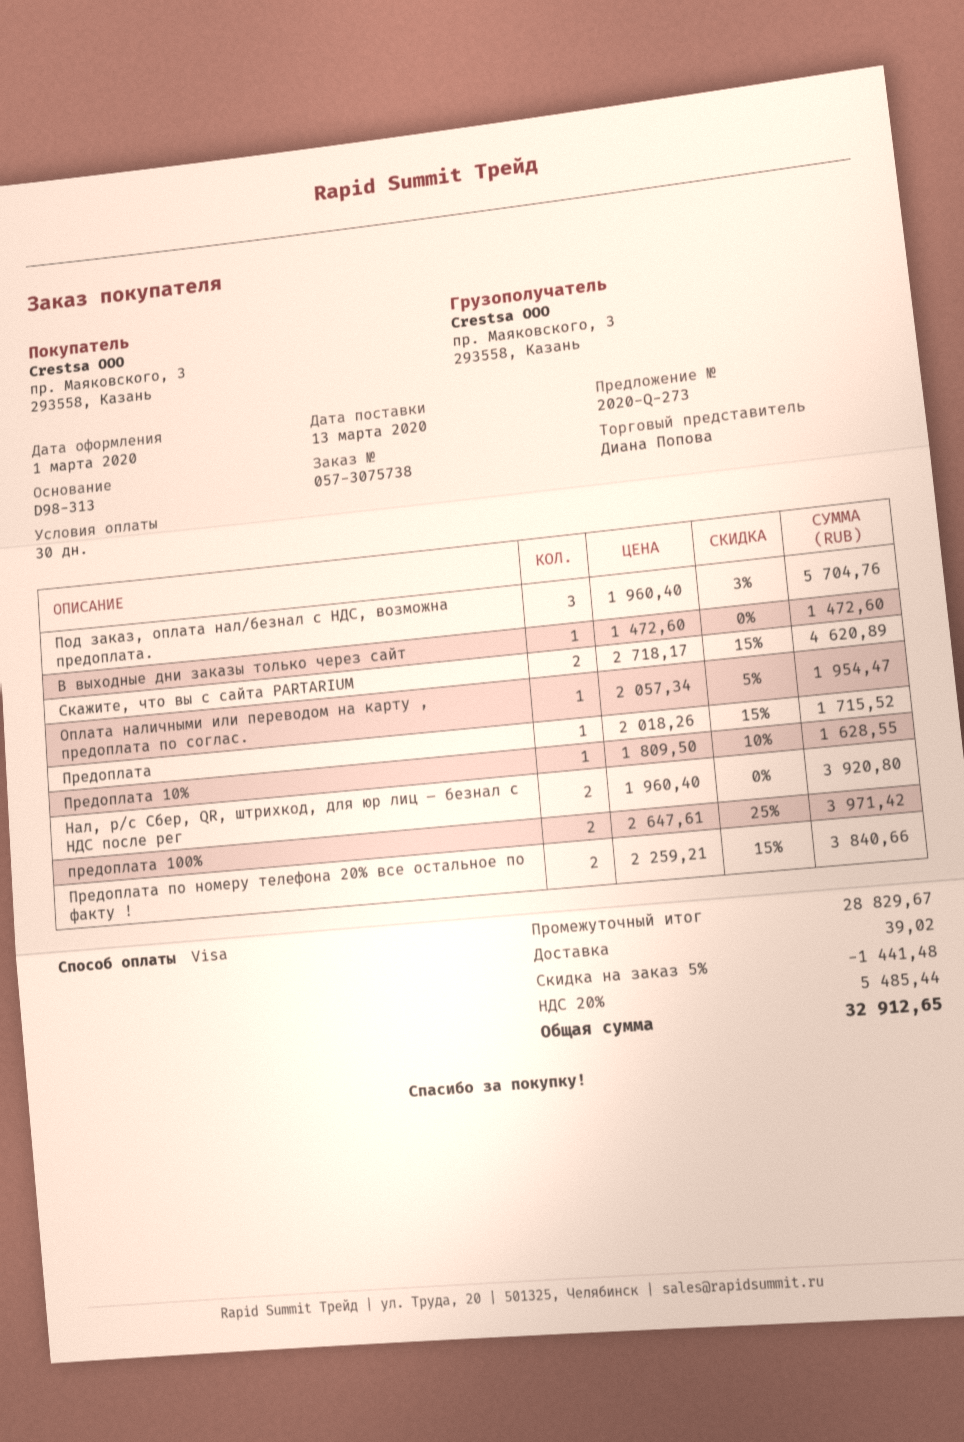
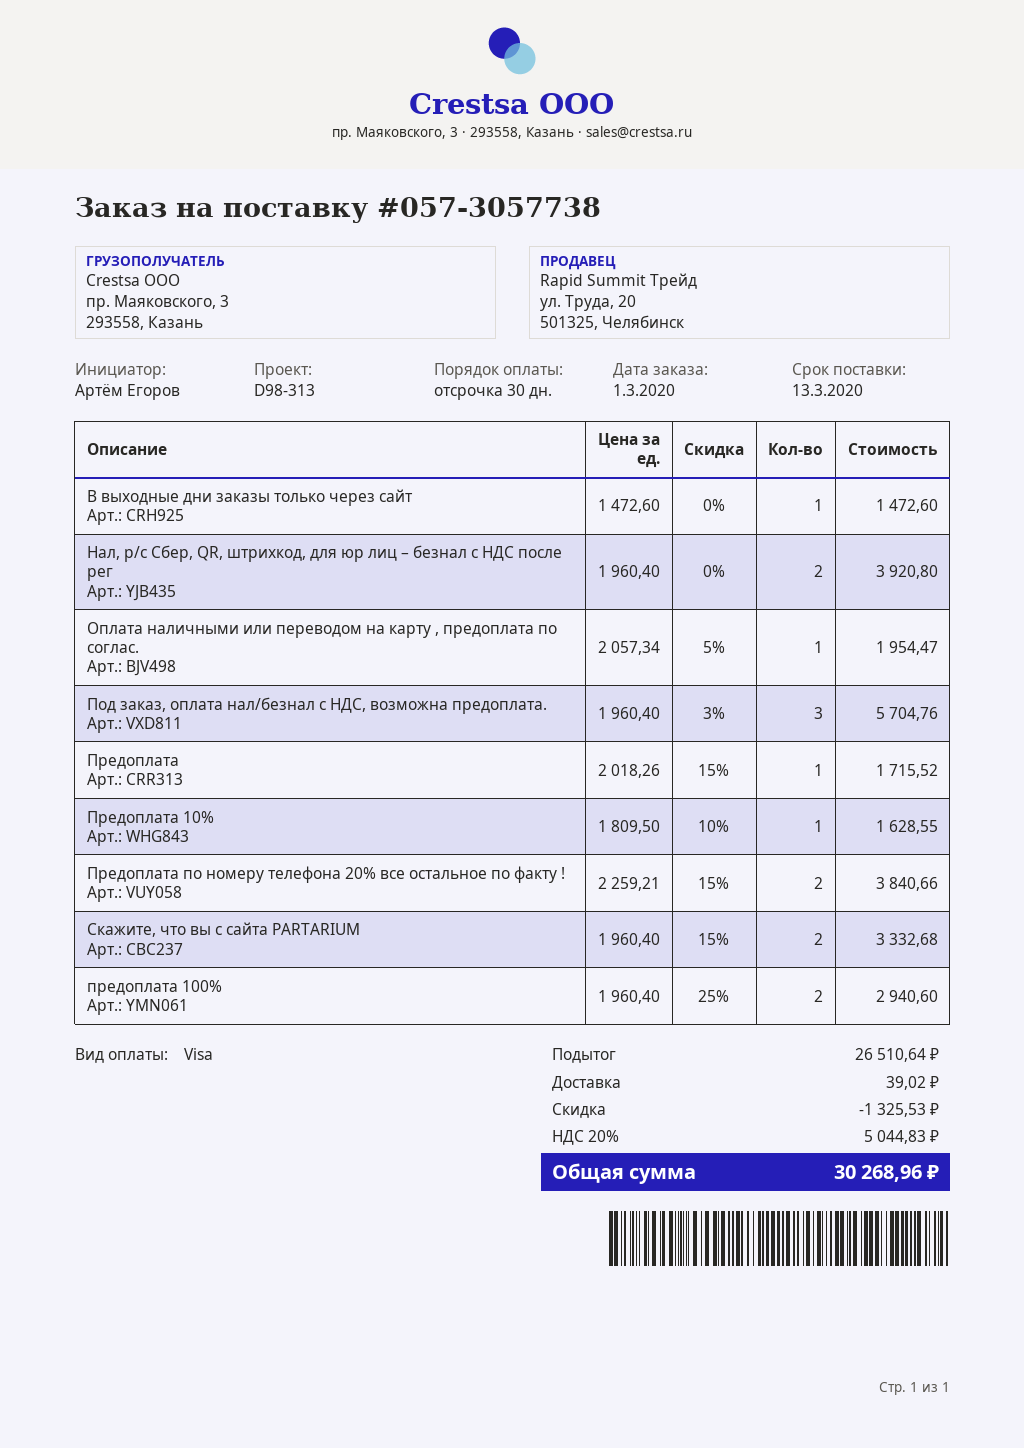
order number: 057-3075738 -> 057-3057738
Скажите, что вы с сайта PARTARIUM: 2 x 2718.17 - 15% = 4620.89 -> 2 x 1960.40 - 15% = 3332.68
предоплата 100%: 2 x 2647.61 - 25% = 3971.42 -> 2 x 1960.40 - 25% = 2940.60
subtotal: 28829.67 -> 26510.64
discount: 1441.48 -> 1325.53
tax: 20% = 5485.44 -> 20% = 5044.83
total: 32912.65 -> 30268.96

